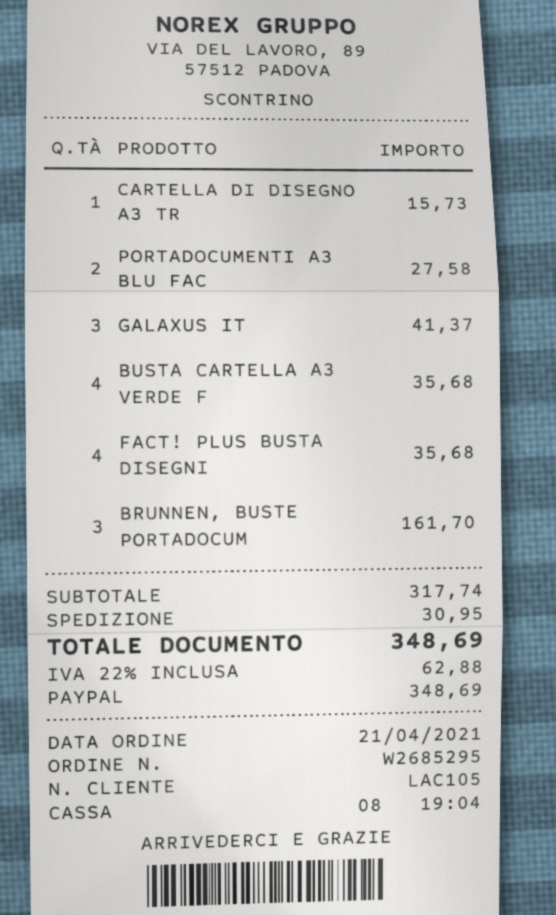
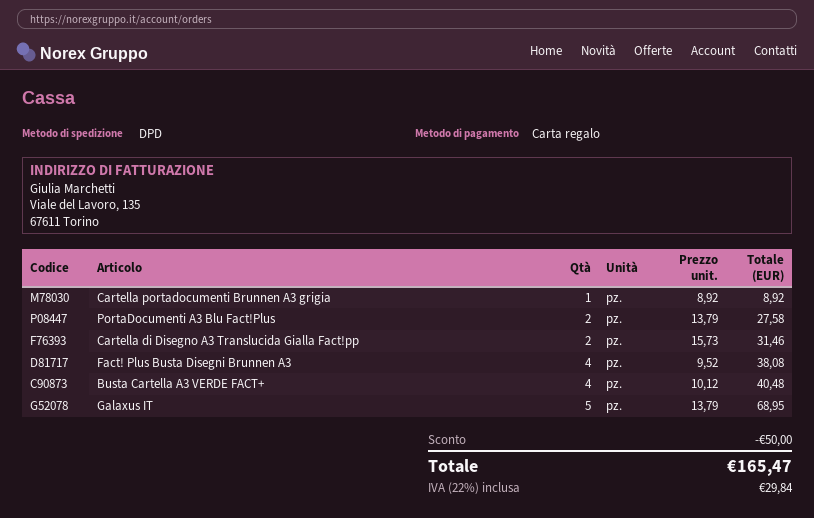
payment method: PayPal -> gift card
CARTELLA DI DISEGNO A3 TR: 1 for 15.73 -> 2 for 31.46
GALAXUS IT: 3 for 41.37 -> 5 for 68.95
BUSTA CARTELLA A3 VERDE F: 4 for 35.68 -> 4 for 40.48
FACT! PLUS BUSTA DISEGNI: 4 for 35.68 -> 4 for 38.08
BRUNNEN, BUSTE PORTADOCUM: 3 for 161.70 -> none
Cartella portadocumenti Brunnen A3 grigia: none -> 1 for 8.92
discount: none -> 50.00
shipping: 30.95 -> none
tax: 22% = 62.88 -> 22% = 29.84
total: 348.69 -> 165.47

